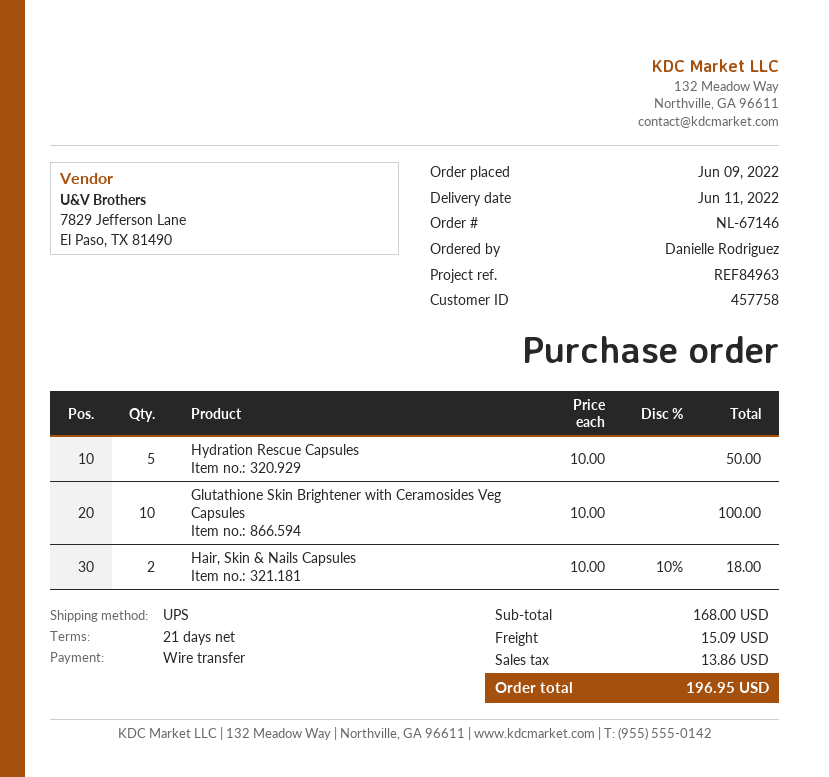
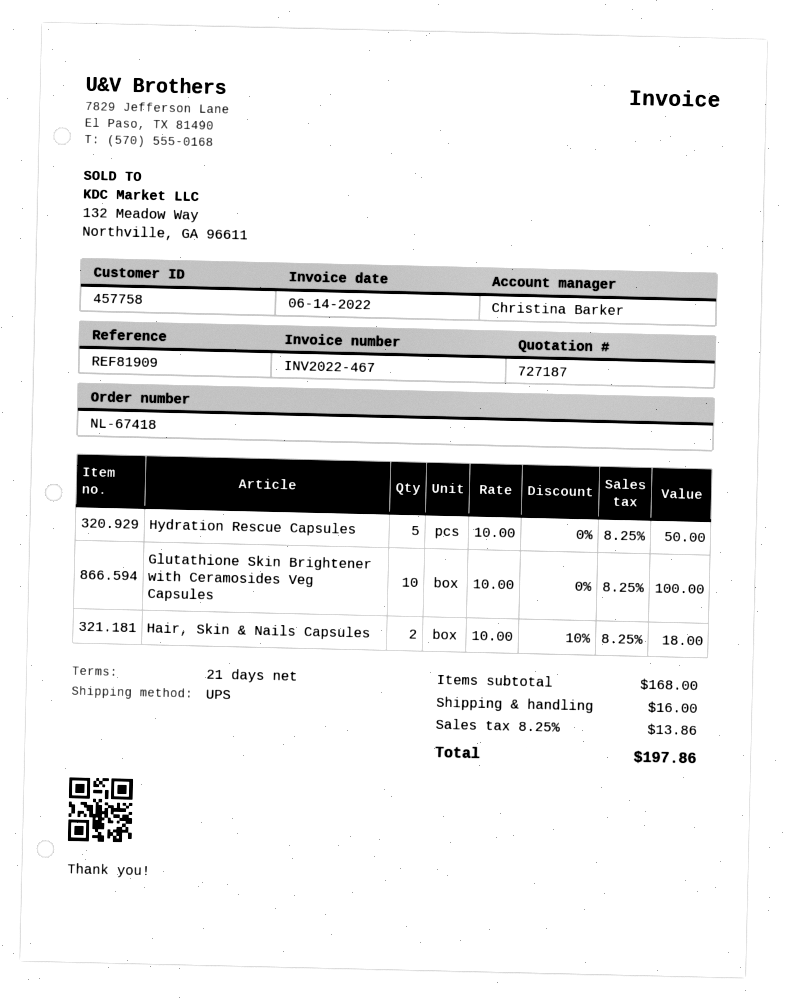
order number: NL-67146 -> NL-67418
reference: REF84963 -> REF81909
shipping: 15.09 -> 16.00
total: 196.95 -> 197.86

